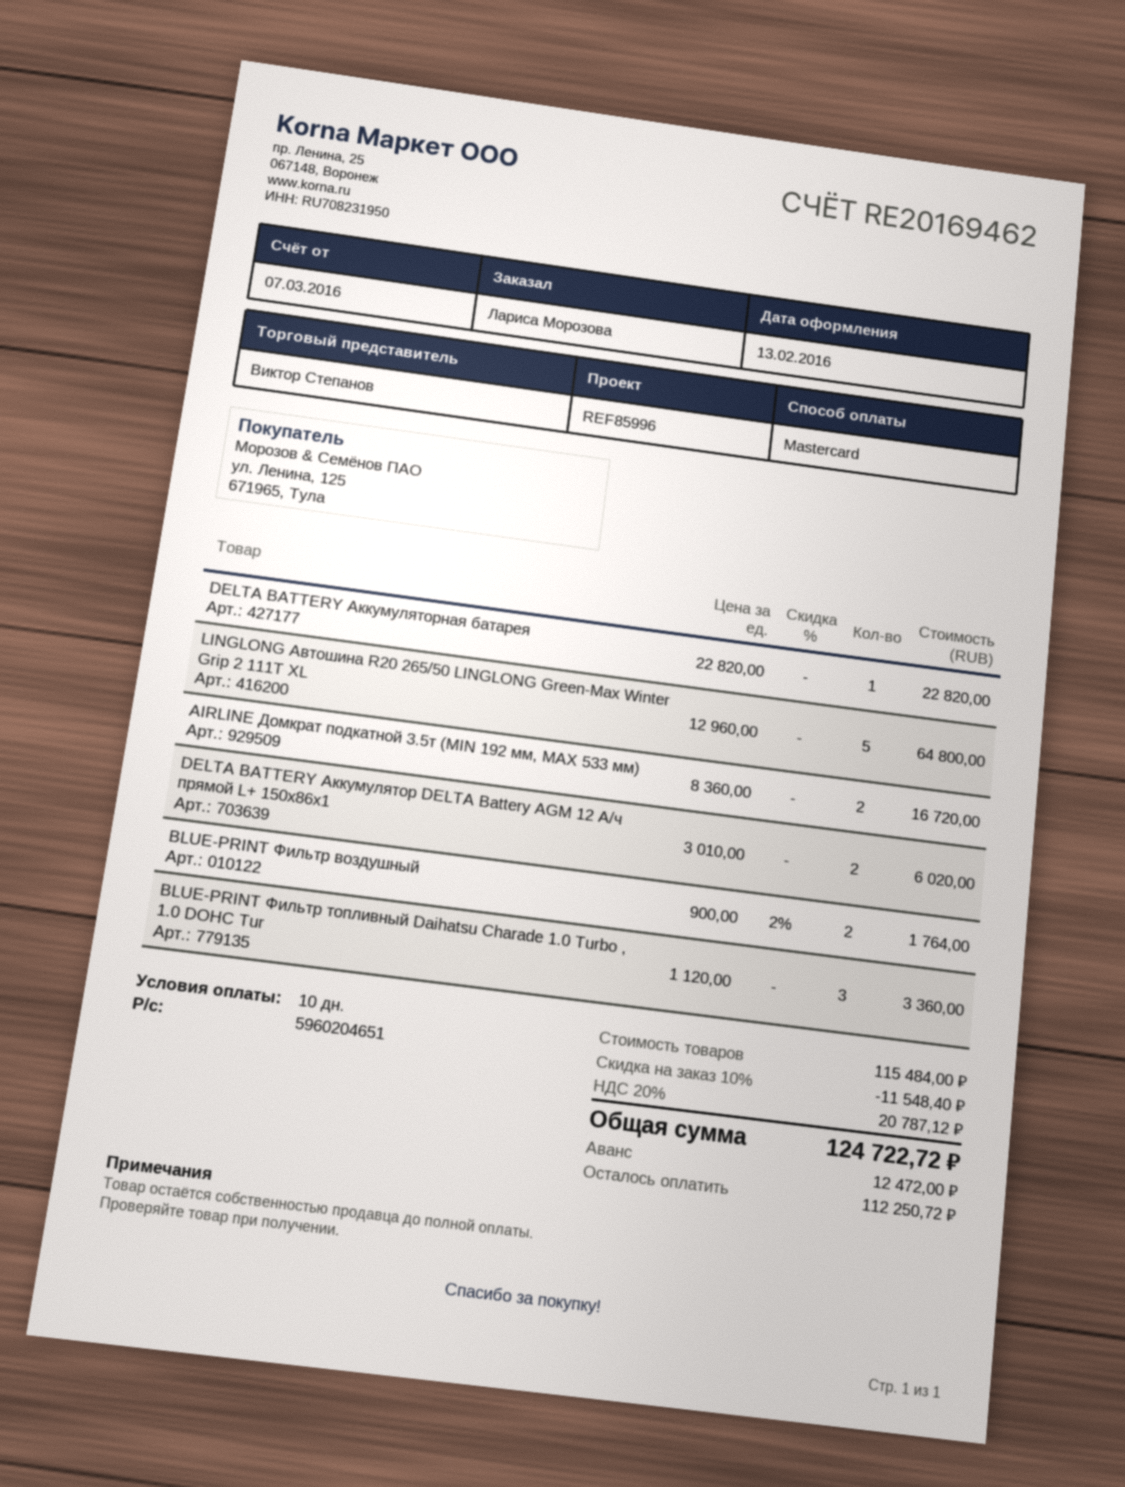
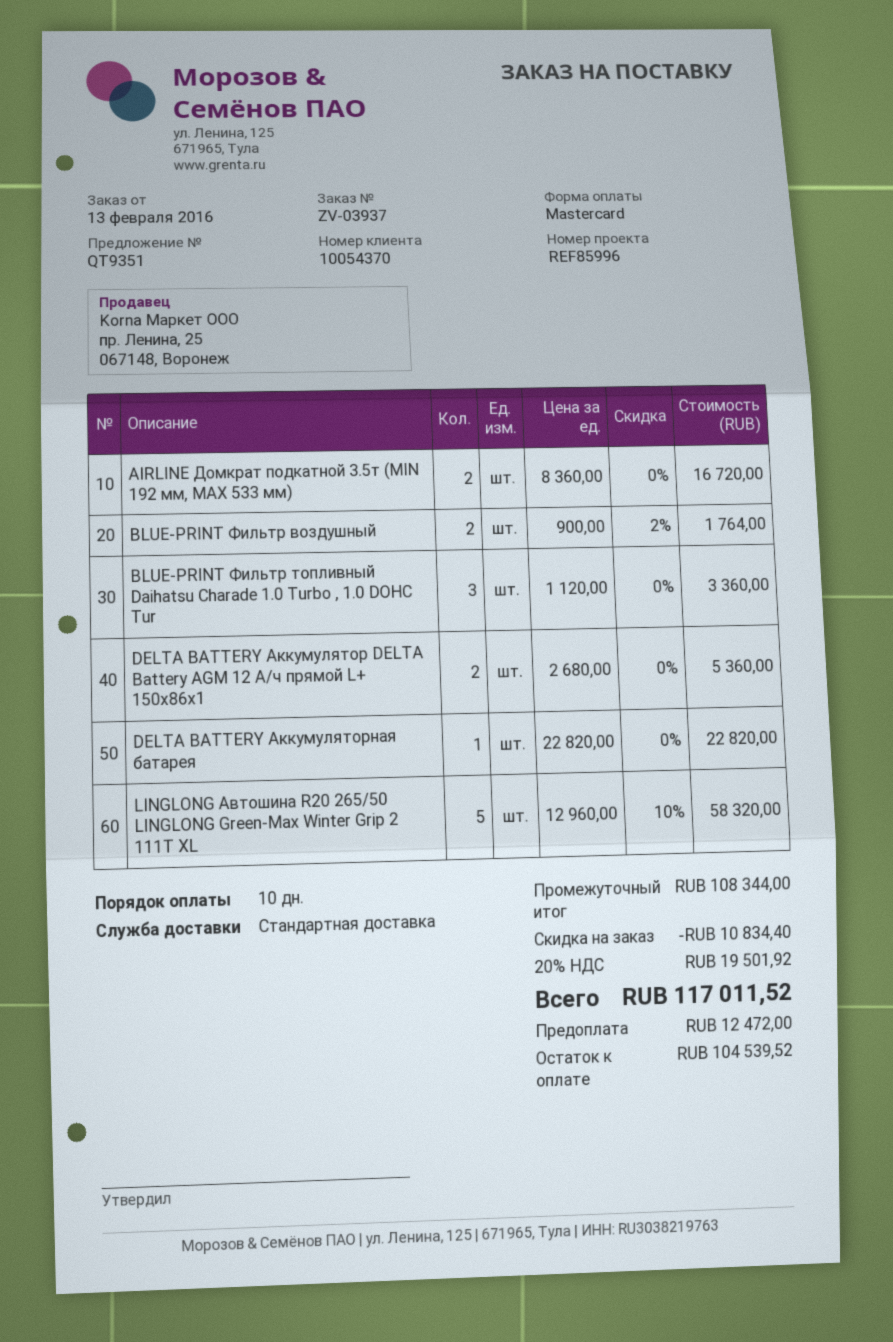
LINGLONG Автошина R20 265/50 LINGLONG Green-Max Winter Grip 2 111T XL: 5 x 12960.00 = 64800.00 -> 5 x 12960.00 - 10% = 58320.00
DELTA BATTERY Аккумулятор DELTA Battery AGM 12 А/ч прямой L+ 150x86x1: 2 x 3010.00 = 6020.00 -> 2 x 2680.00 = 5360.00
subtotal: 115484.00 -> 108344.00
discount: 11548.40 -> 10834.40
tax: 20% = 20787.12 -> 20% = 19501.92
total: 124722.72 -> 117011.52
balance: 112250.72 -> 104539.52

